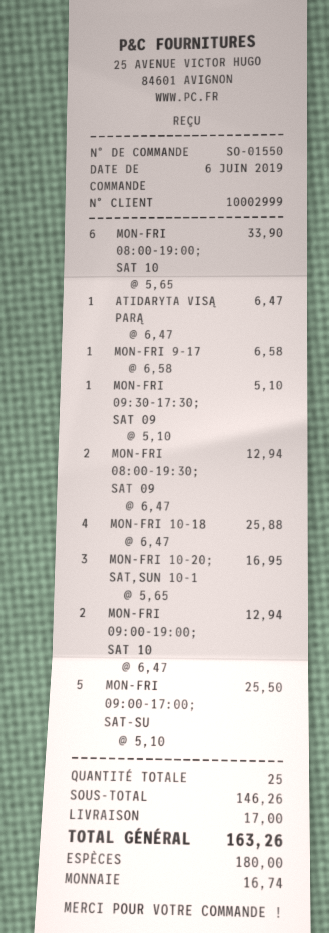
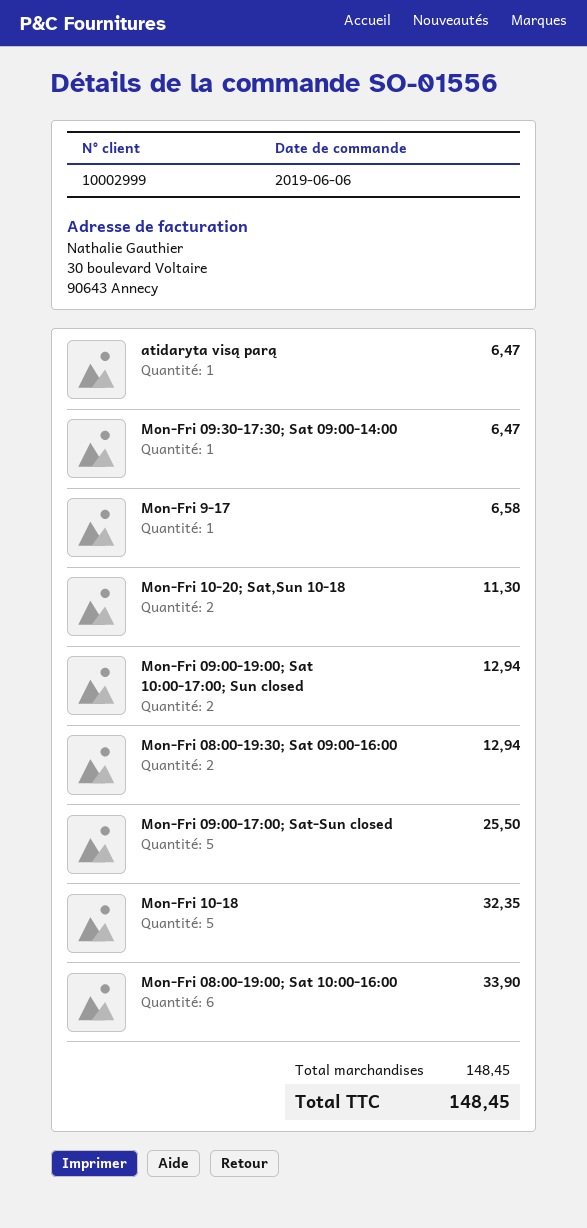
order number: SO-01550 -> SO-01556
MON-FRI 09:30-17:30; SAT 09: 1 for 5.10 -> 1 for 6.47
MON-FRI 10-18: 4 for 25.88 -> 5 for 32.35
MON-FRI 10-20; SAT,SUN 10-1: 3 for 16.95 -> 2 for 11.30
subtotal: 146.26 -> 148.45
shipping: 17.00 -> none
total: 163.26 -> 148.45

